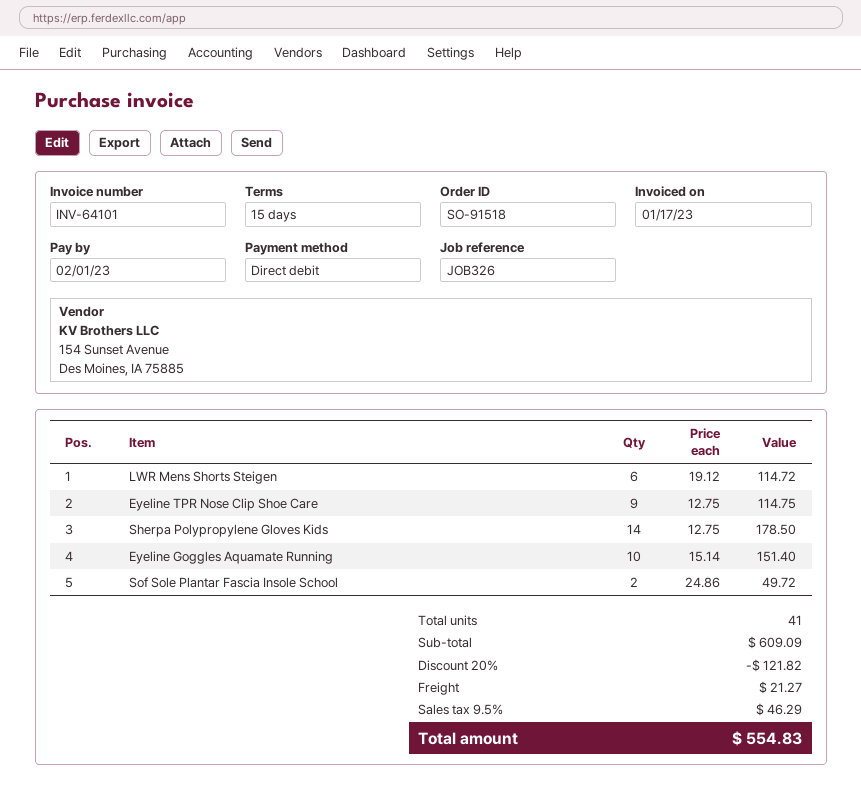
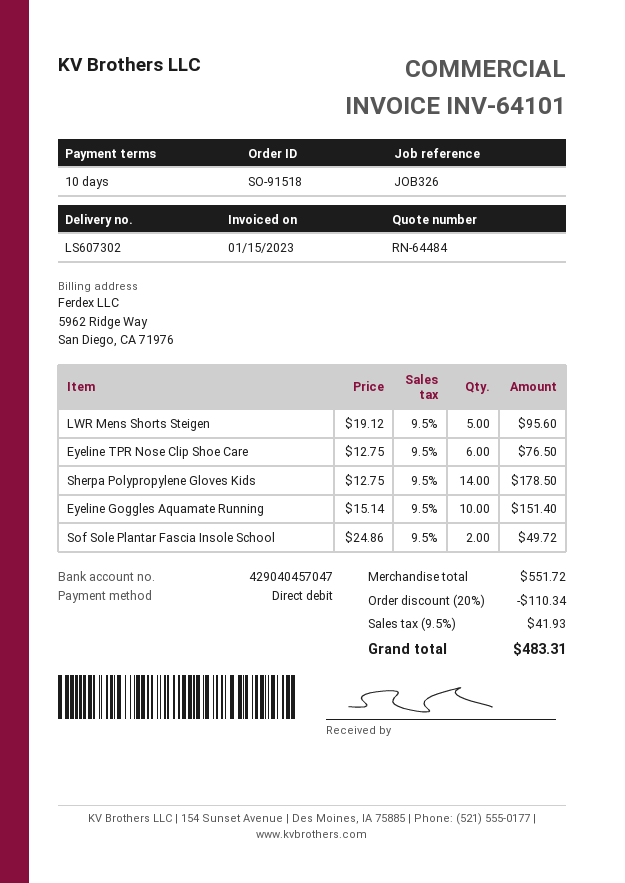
invoice date: 2023-01-17 -> 2023-01-15
payment terms: 15 days -> 10 days
LWR Mens Shorts Steigen: 6 x 19.12 = 114.72 -> 5 x 19.12 = 95.60
Eyeline TPR Nose Clip Shoe Care: 9 x 12.75 = 114.75 -> 6 x 12.75 = 76.50
subtotal: 609.09 -> 551.72
discount: 20% = 121.82 -> 20% = 110.34
shipping: 21.27 -> none
tax: 9.5% = 46.29 -> 9.5% = 41.93
total: 554.83 -> 483.31

